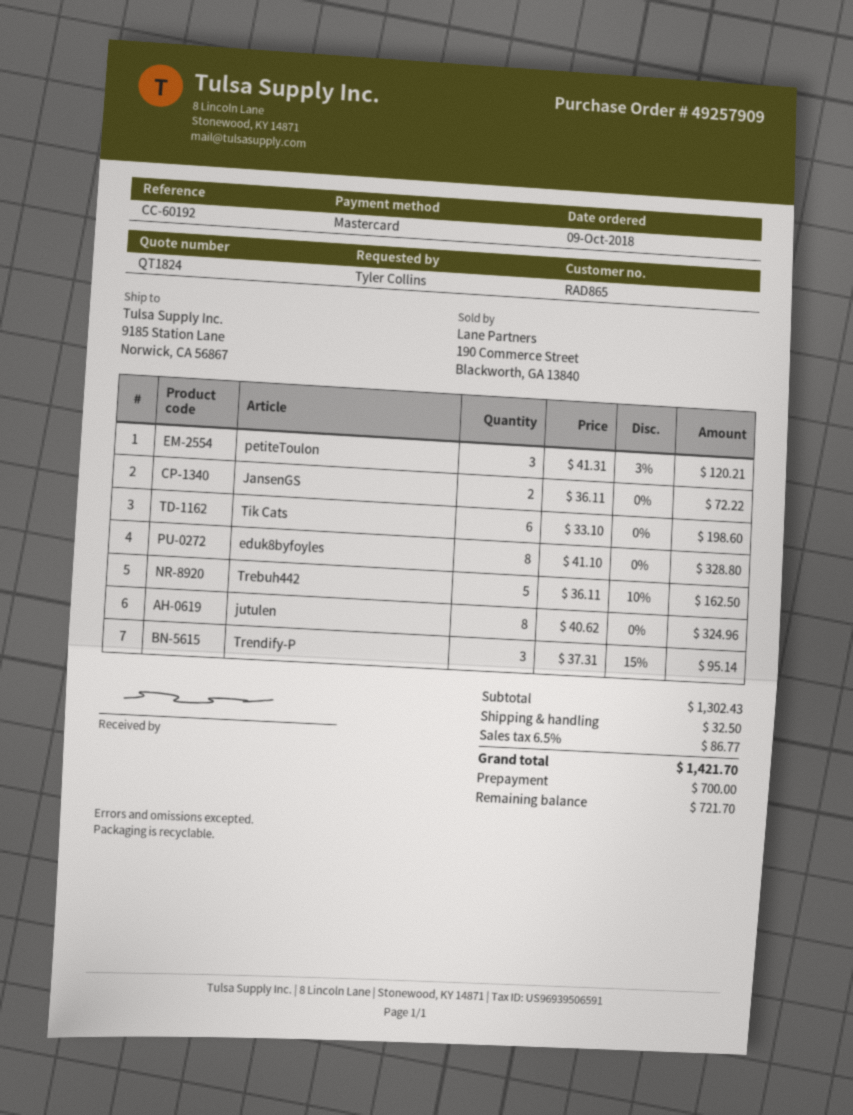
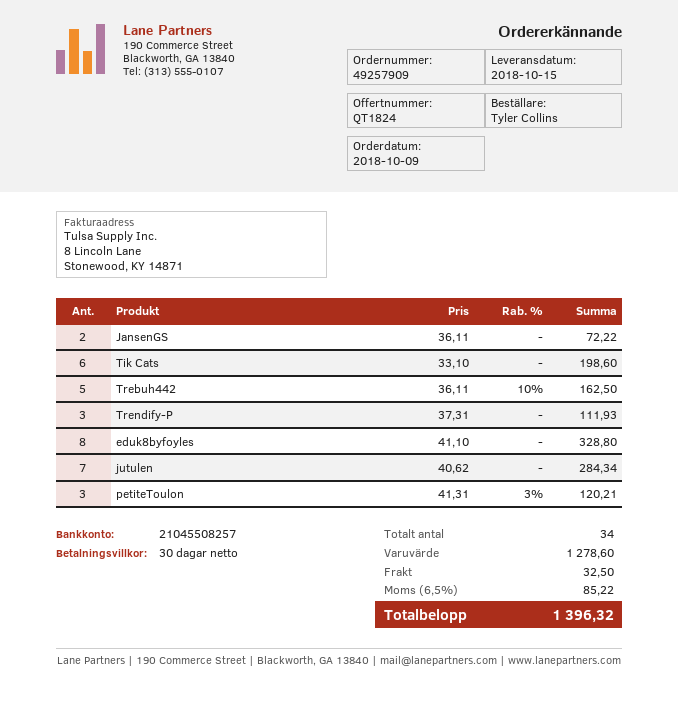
jutulen: 8 x 40.62 = 324.96 -> 7 x 40.62 = 284.34
Trendify-P: 3 x 37.31 - 15% = 95.14 -> 3 x 37.31 = 111.93
subtotal: 1302.43 -> 1278.60
tax: 6.5% = 86.77 -> 6.5% = 85.22
total: 1421.70 -> 1396.32

